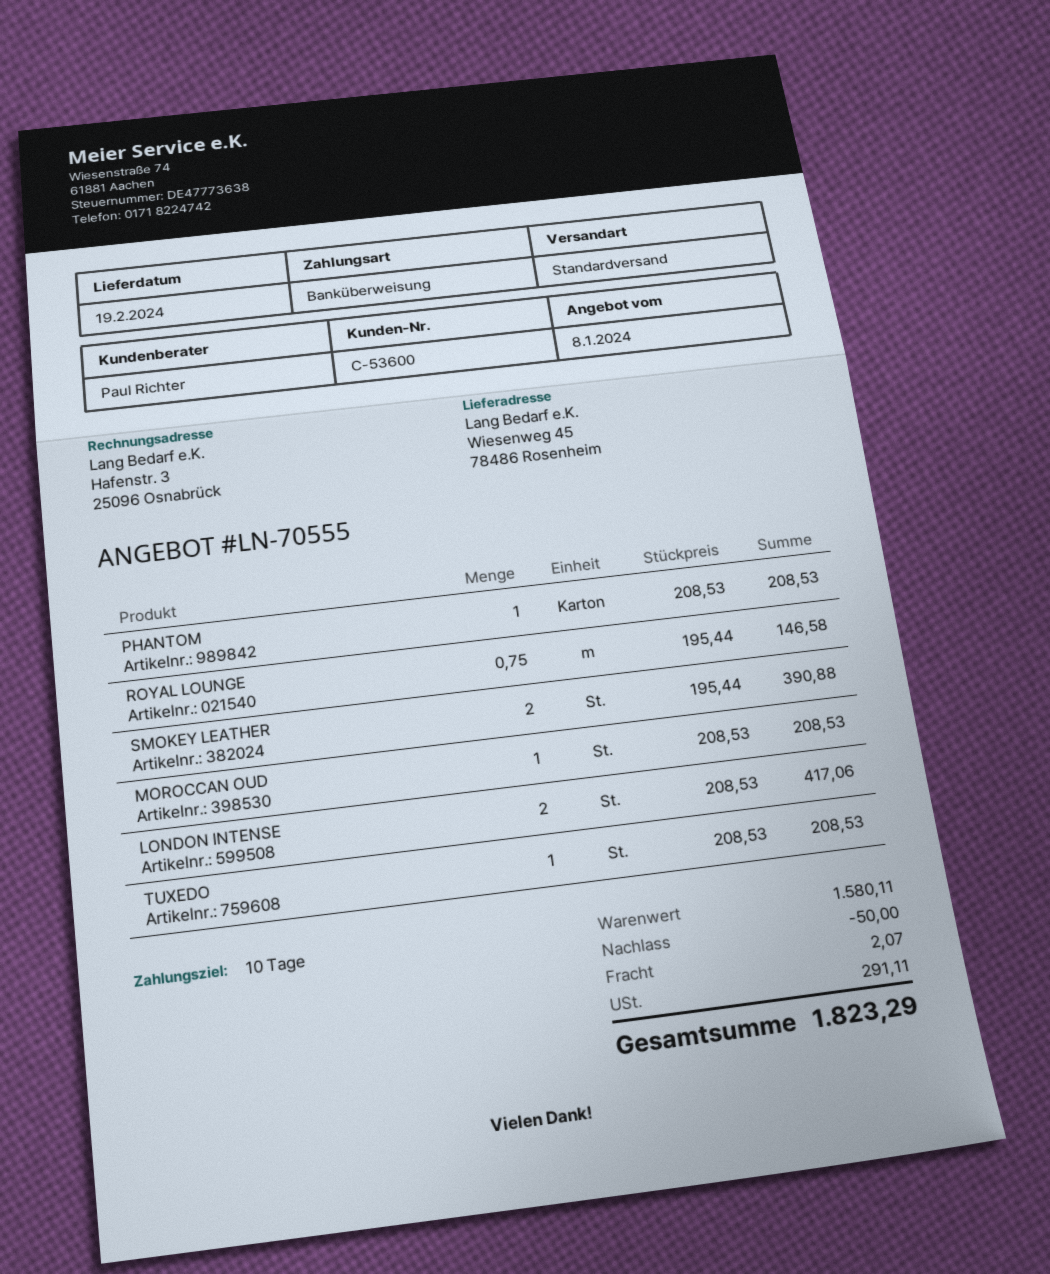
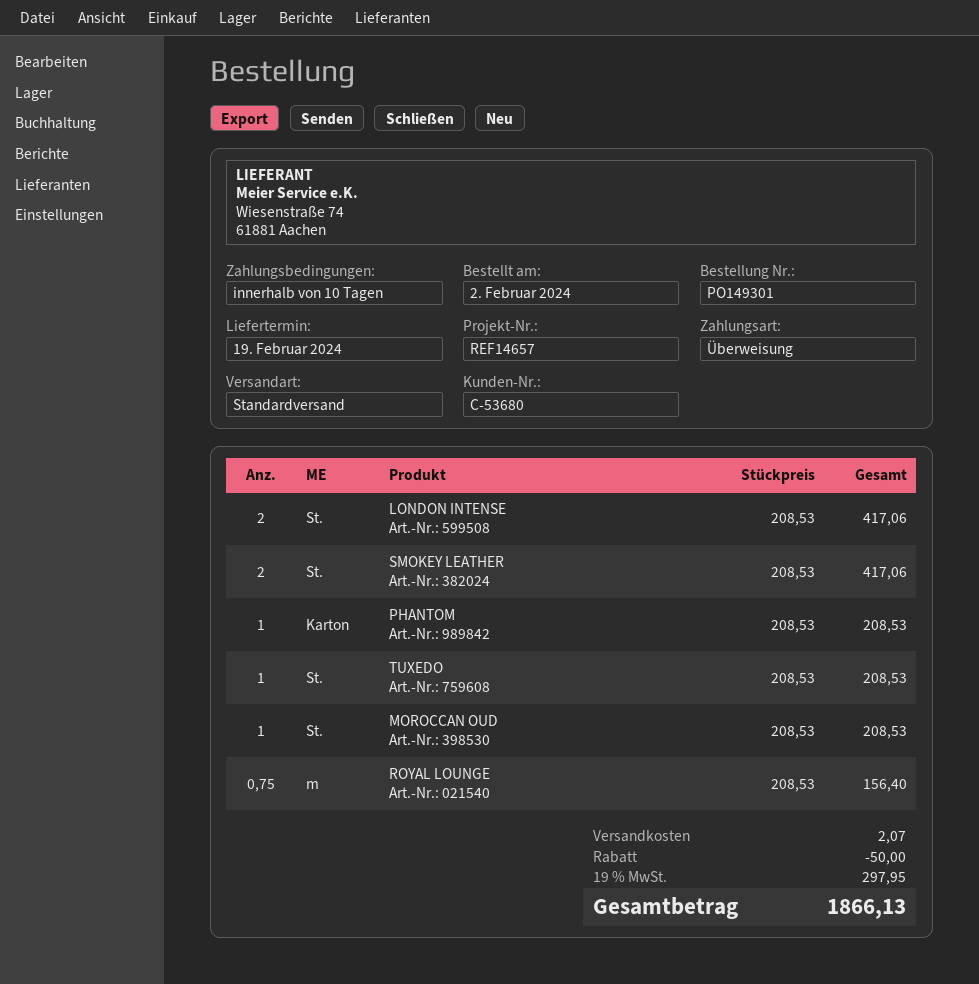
customer number: C-53600 -> C-53680
ROYAL LOUNGE: 0.75 x 195.44 = 146.58 -> 0.75 x 208.53 = 156.40
SMOKEY LEATHER: 2 x 195.44 = 390.88 -> 2 x 208.53 = 417.06
tax: 291.11 -> 297.95
total: 1823.29 -> 1866.13

